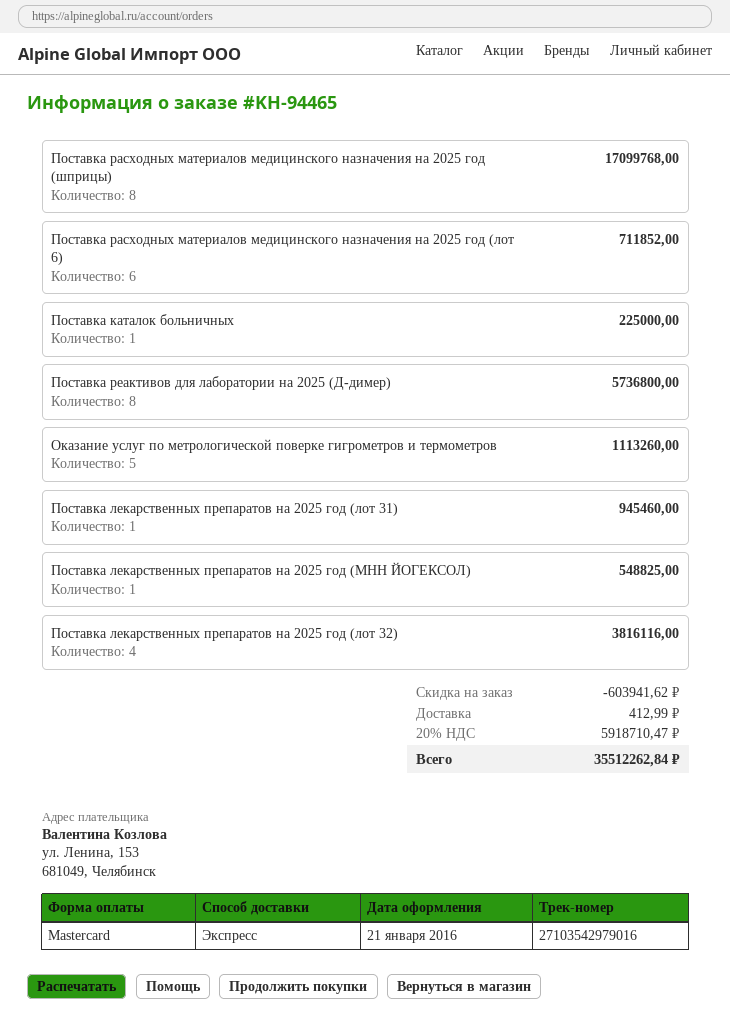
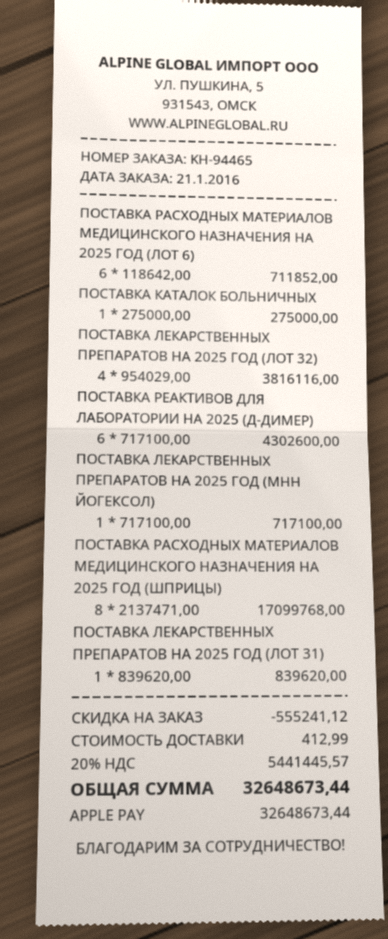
payment method: Mastercard -> Apple Pay
Поставка каталок больничных: 1 for 225000.00 -> 1 for 275000.00
Поставка реактивов для лаборатории на 2025 (Д-димер): 8 for 5736800.00 -> 6 for 4302600.00
Оказание услуг по метрологической поверке гигрометров и термометров: 5 for 1113260.00 -> none
Поставка лекарственных препаратов на 2025 год (лот 31): 1 for 945460.00 -> 1 for 839620.00
Поставка лекарственных препаратов на 2025 год (МНН ЙОГЕКСОЛ): 1 for 548825.00 -> 1 for 717100.00
discount: 603941.62 -> 555241.12
tax: 20% = 5918710.47 -> 20% = 5441445.57
total: 35512262.84 -> 32648673.44

